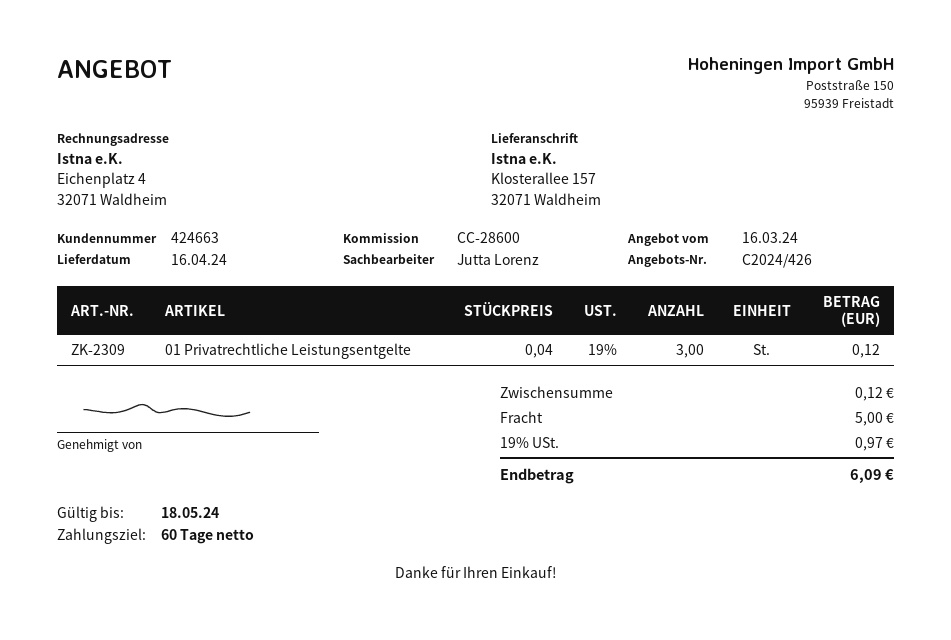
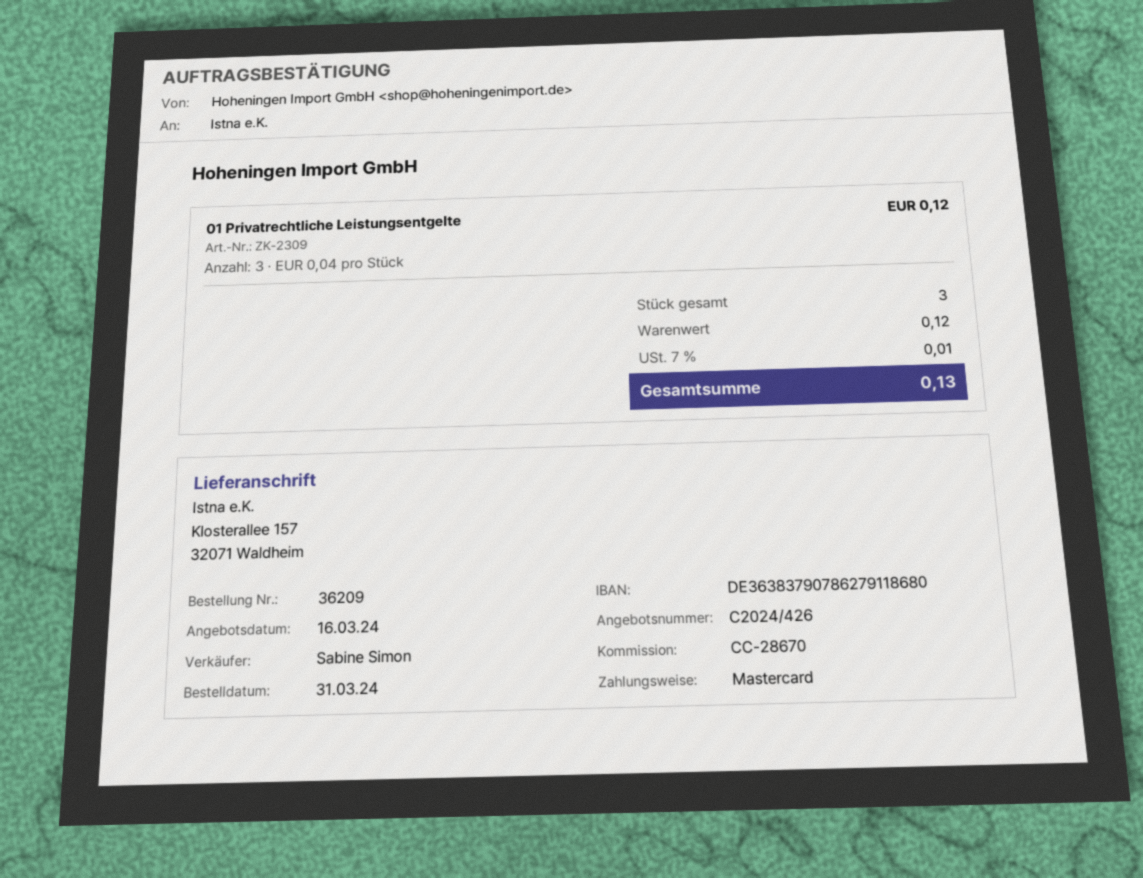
reference: CC-28600 -> CC-28670
sales rep: Jutta Lorenz -> Sabine Simon
shipping: 5.00 -> none
tax: 19% = 0.97 -> 7% = 0.01
total: 6.09 -> 0.13

